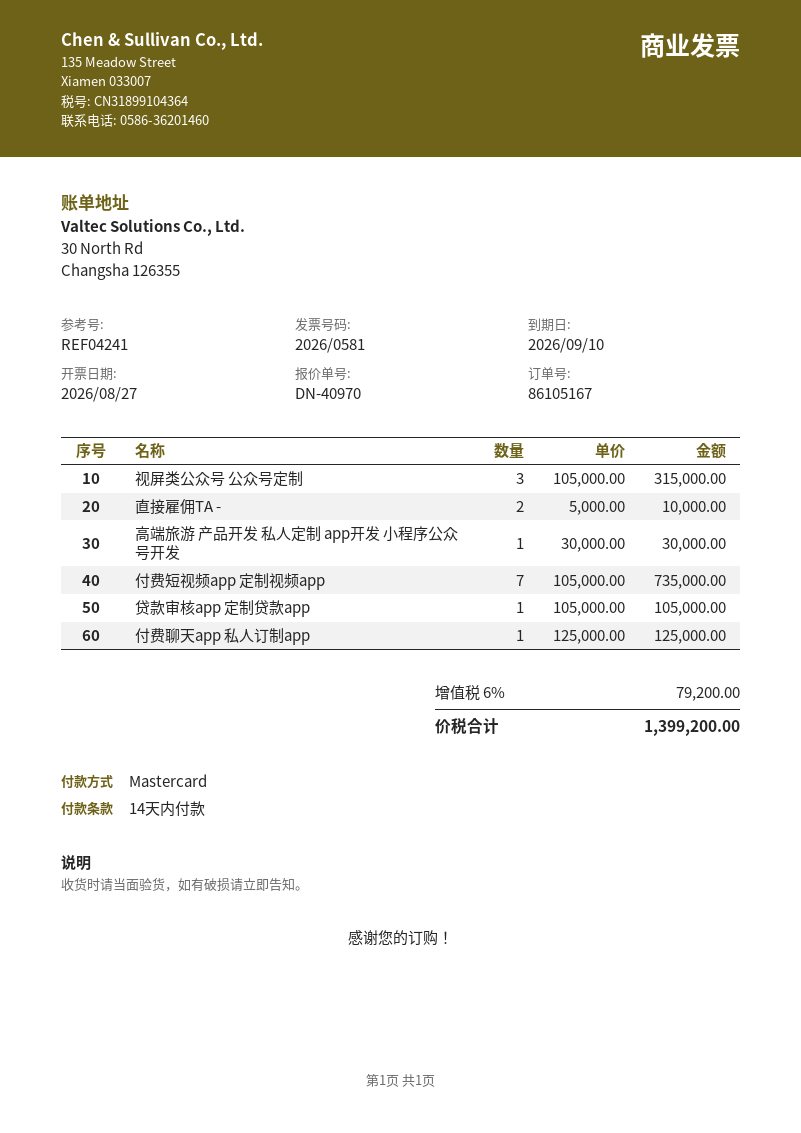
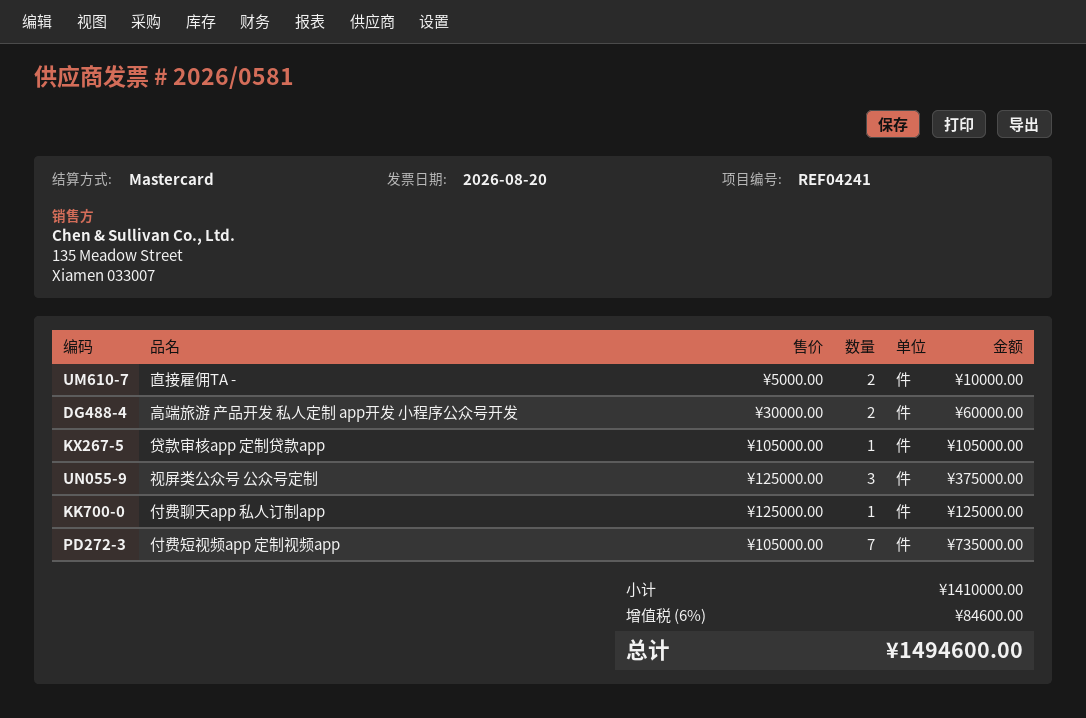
invoice date: 2026-08-27 -> 2026-08-20
视屏类公众号 公众号定制: 3 x 105000.00 = 315000.00 -> 3 x 125000.00 = 375000.00
高端旅游 产品开发 私人定制 app开发 小程序公众号开发: 1 x 30000.00 = 30000.00 -> 2 x 30000.00 = 60000.00
tax: 6% = 79200.00 -> 6% = 84600.00
total: 1399200.00 -> 1494600.00

